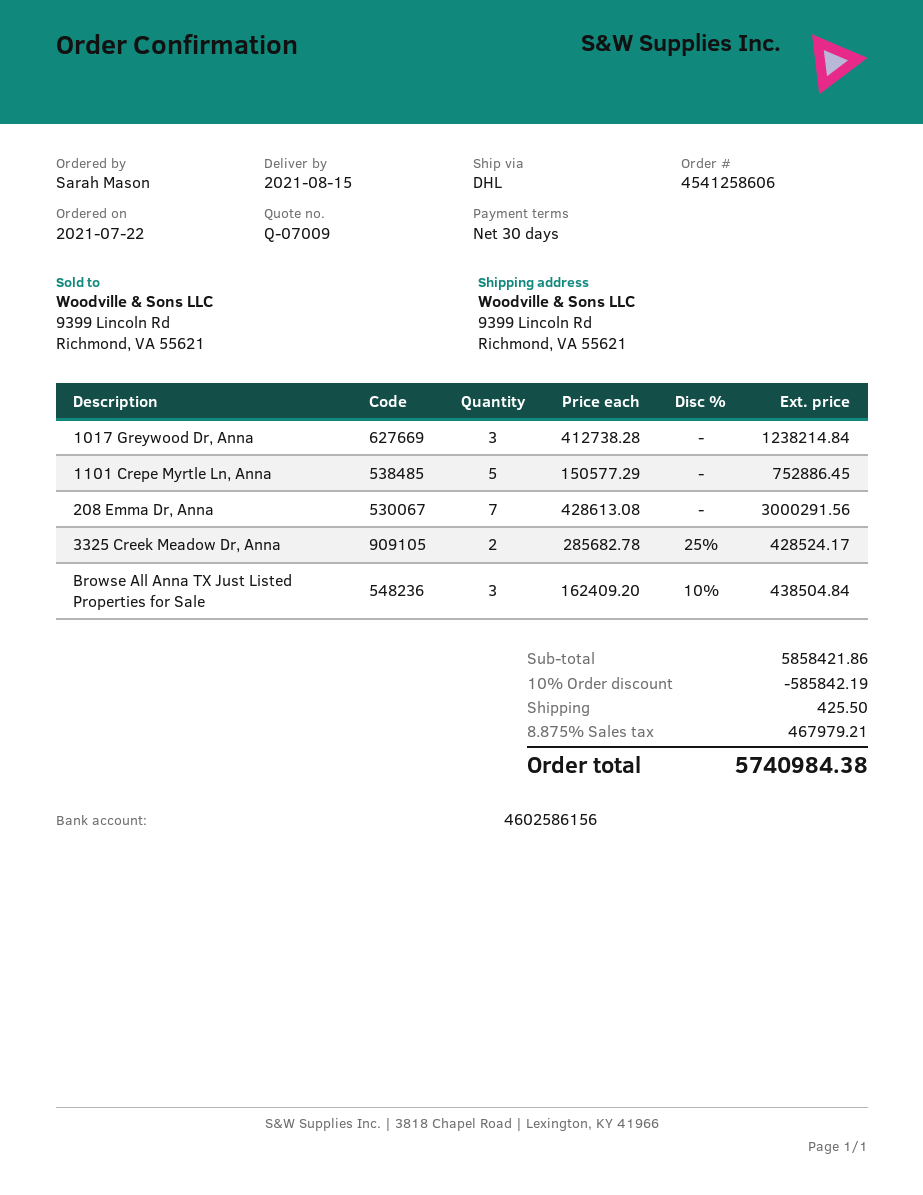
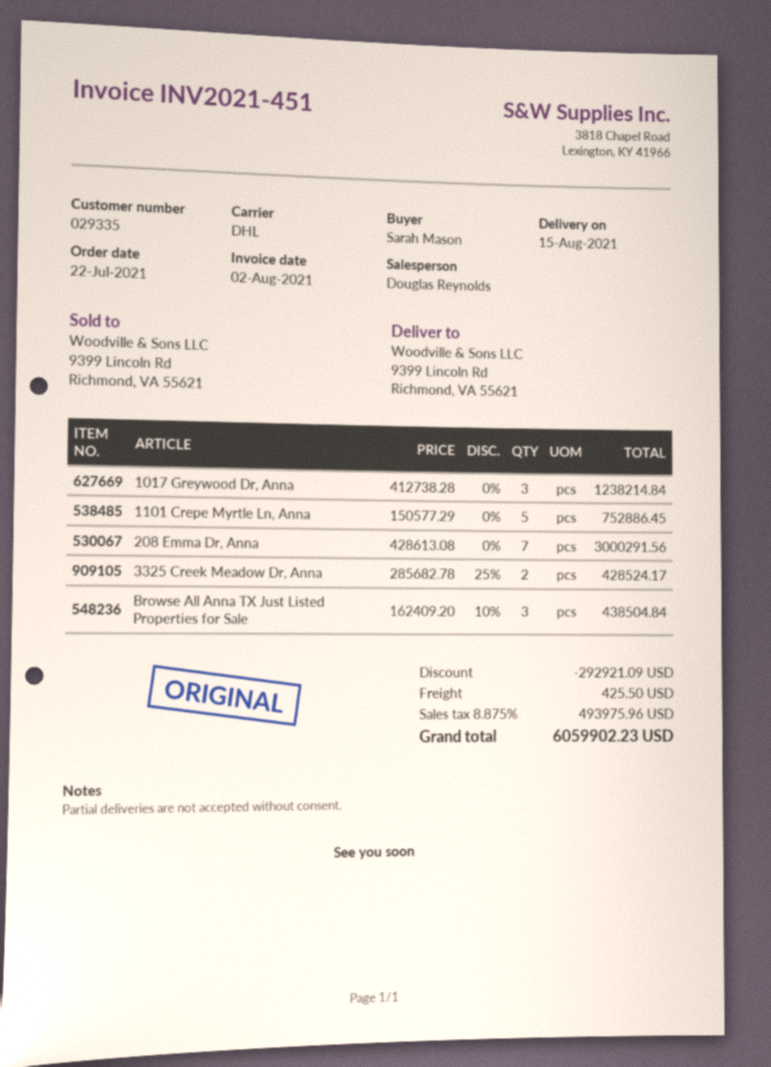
discount: 585842.19 -> 292921.09
tax: 8.875% = 467979.21 -> 8.875% = 493975.96
total: 5740984.38 -> 6059902.23

